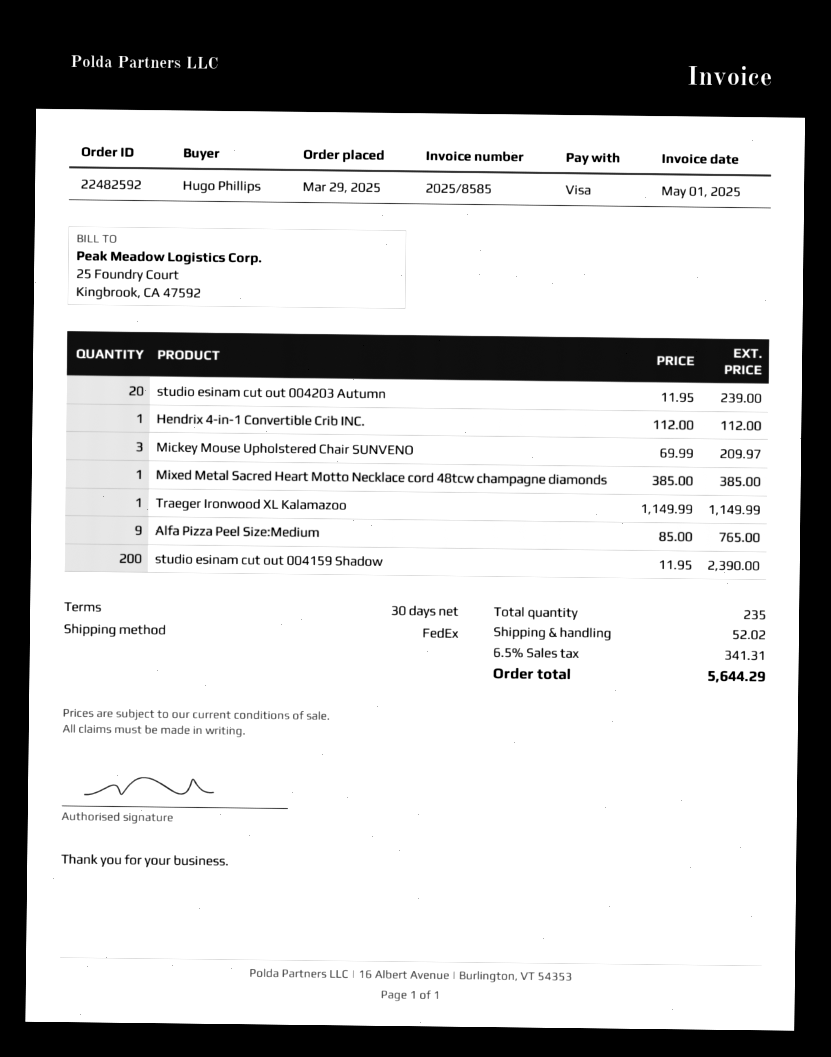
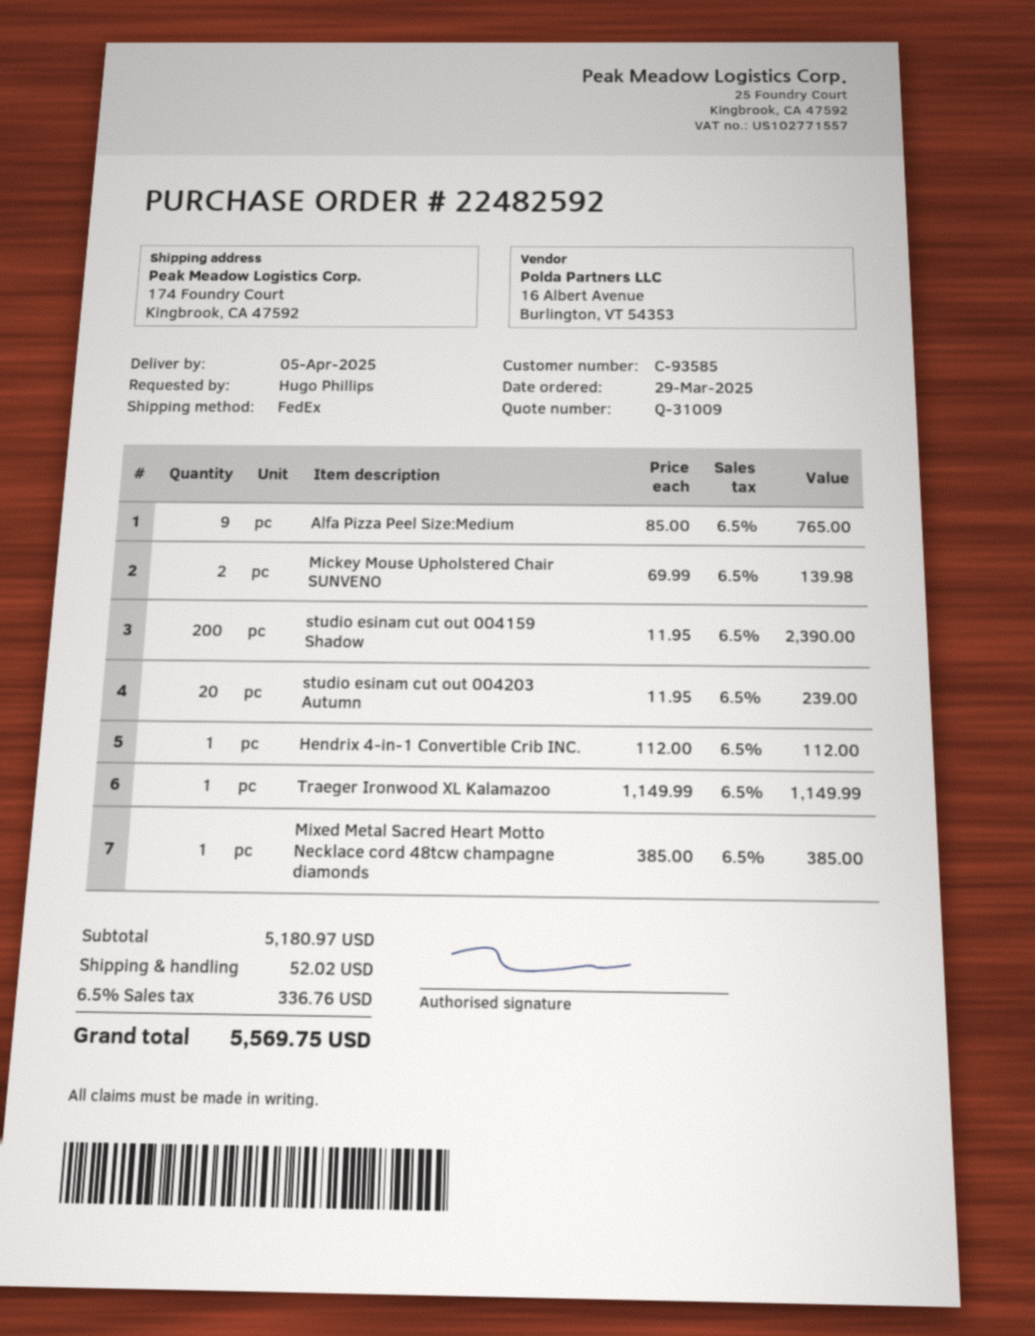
Mickey Mouse Upholstered Chair SUNVENO: 3 x 69.99 = 209.97 -> 2 x 69.99 = 139.98
tax: 6.5% = 341.31 -> 6.5% = 336.76
total: 5644.29 -> 5569.75

